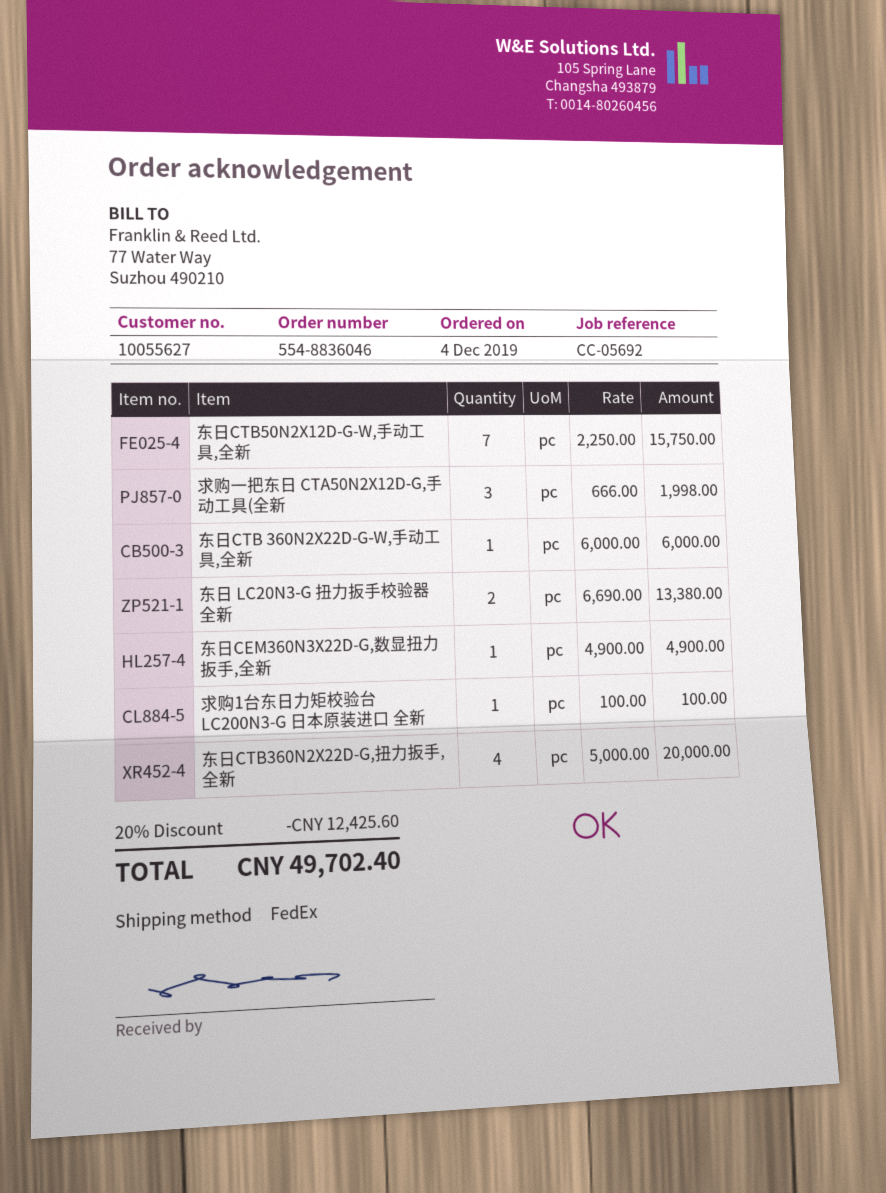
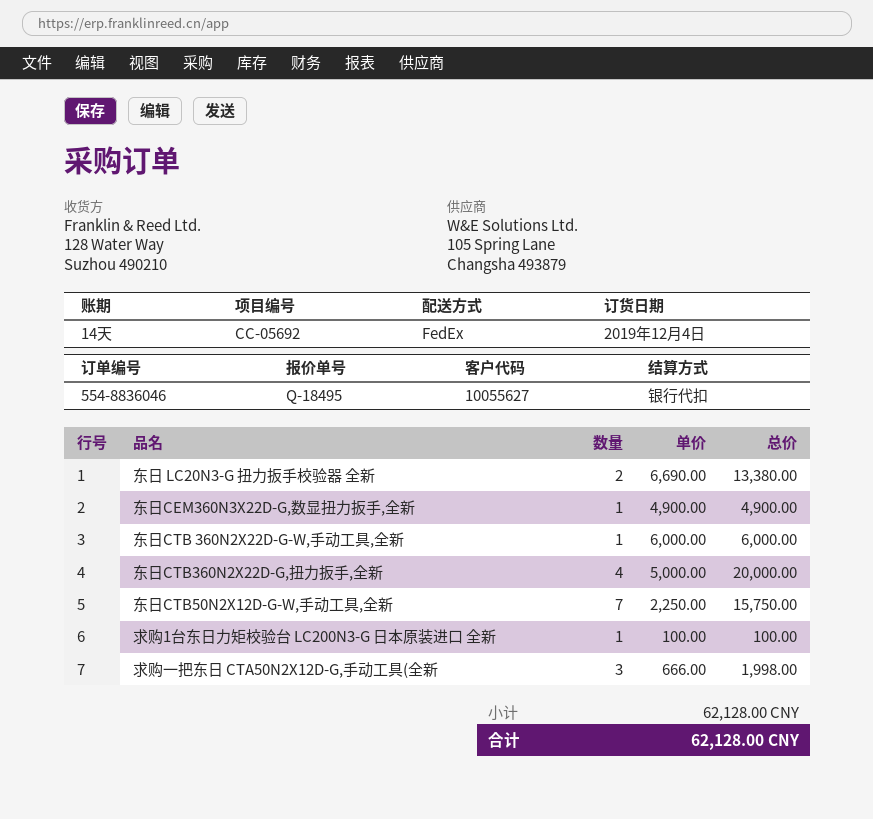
discount: 20% = 12425.60 -> none
total: 49702.40 -> 62128.00

